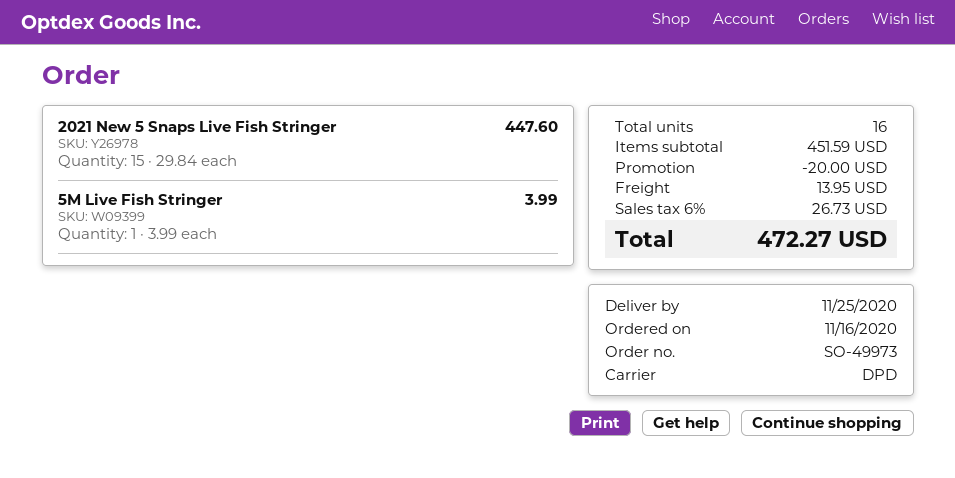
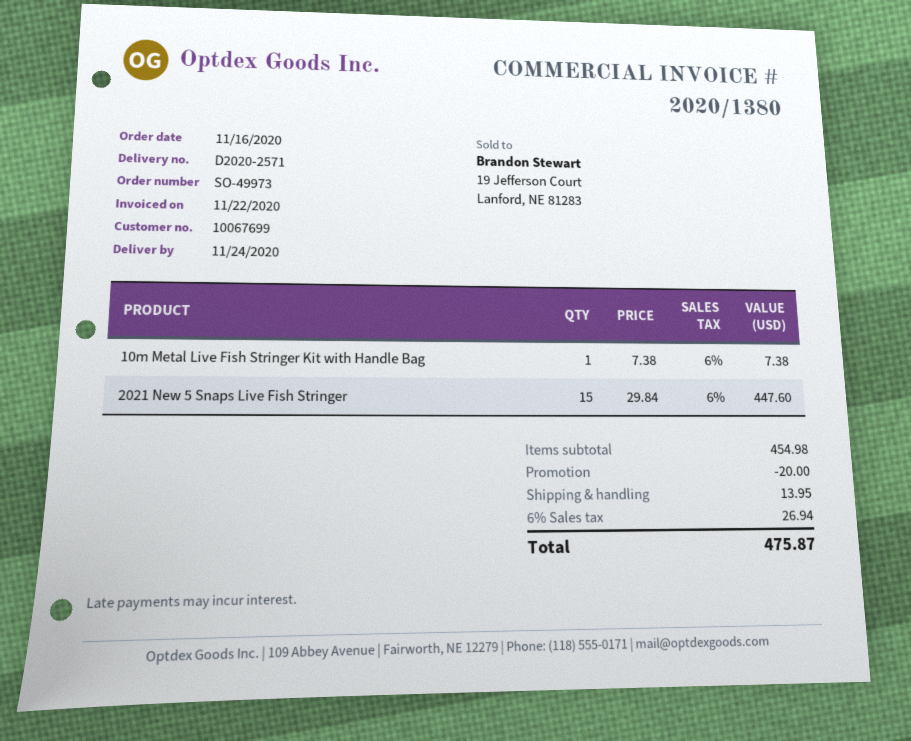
delivery date: 2020-11-25 -> 2020-11-24
5M Live Fish Stringer: 1 x 3.99 = 3.99 -> none
10m Metal Live Fish Stringer Kit with Handle Bag: none -> 1 x 7.38 = 7.38
subtotal: 451.59 -> 454.98
tax: 6% = 26.73 -> 6% = 26.94
total: 472.27 -> 475.87

